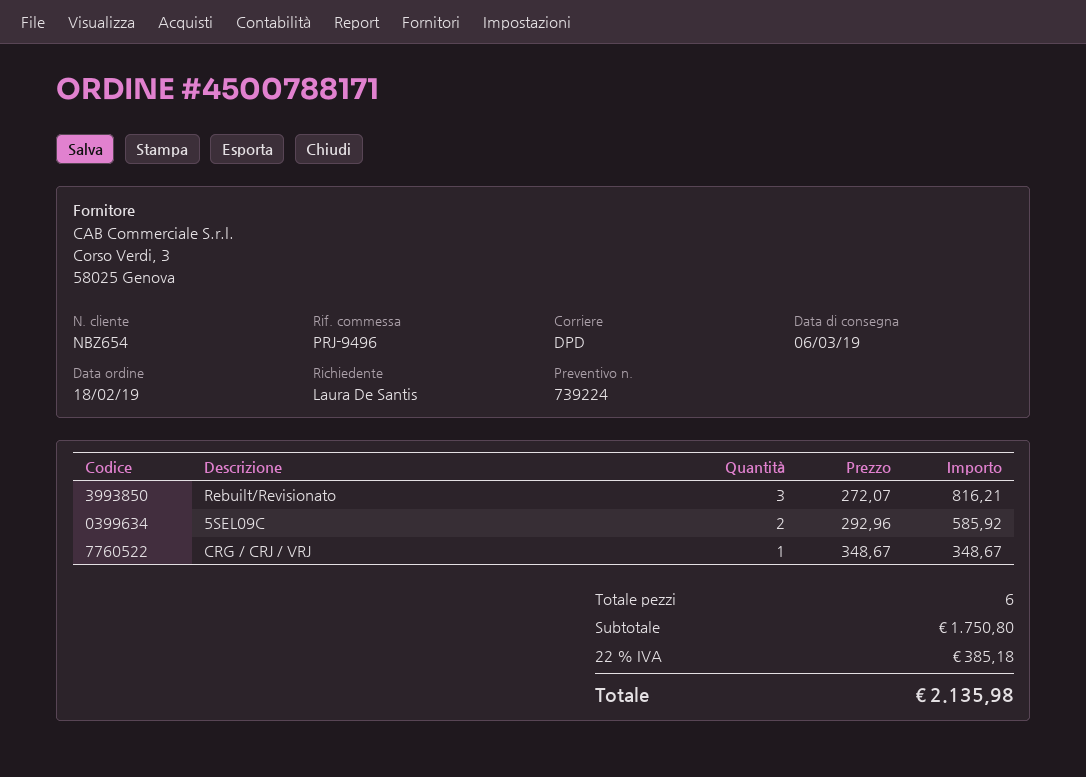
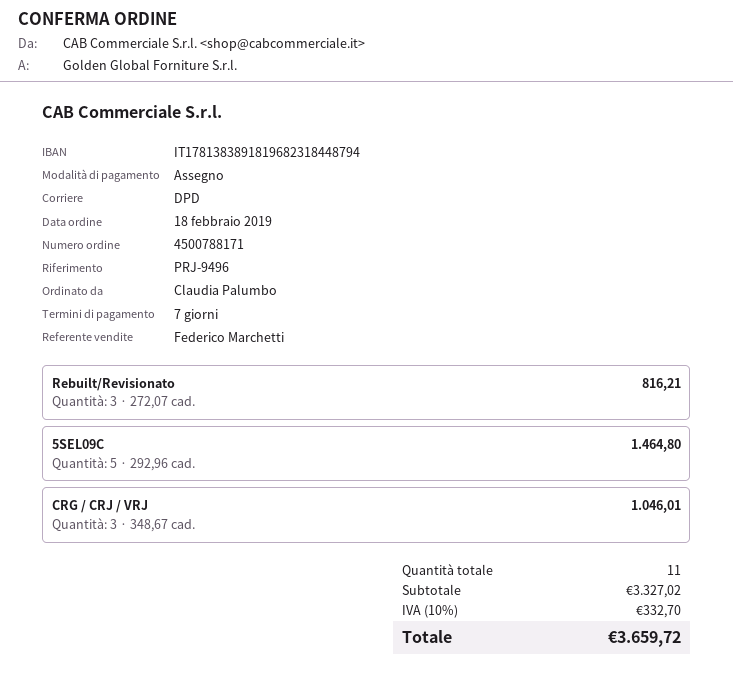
ordered by: Laura De Santis -> Claudia Palumbo
5SEL09C: 2 x 292.96 = 585.92 -> 5 x 292.96 = 1464.80
CRG / CRJ / VRJ: 1 x 348.67 = 348.67 -> 3 x 348.67 = 1046.01
total quantity: 6 -> 11
subtotal: 1750.80 -> 3327.02
tax: 22% = 385.18 -> 10% = 332.70
total: 2135.98 -> 3659.72

